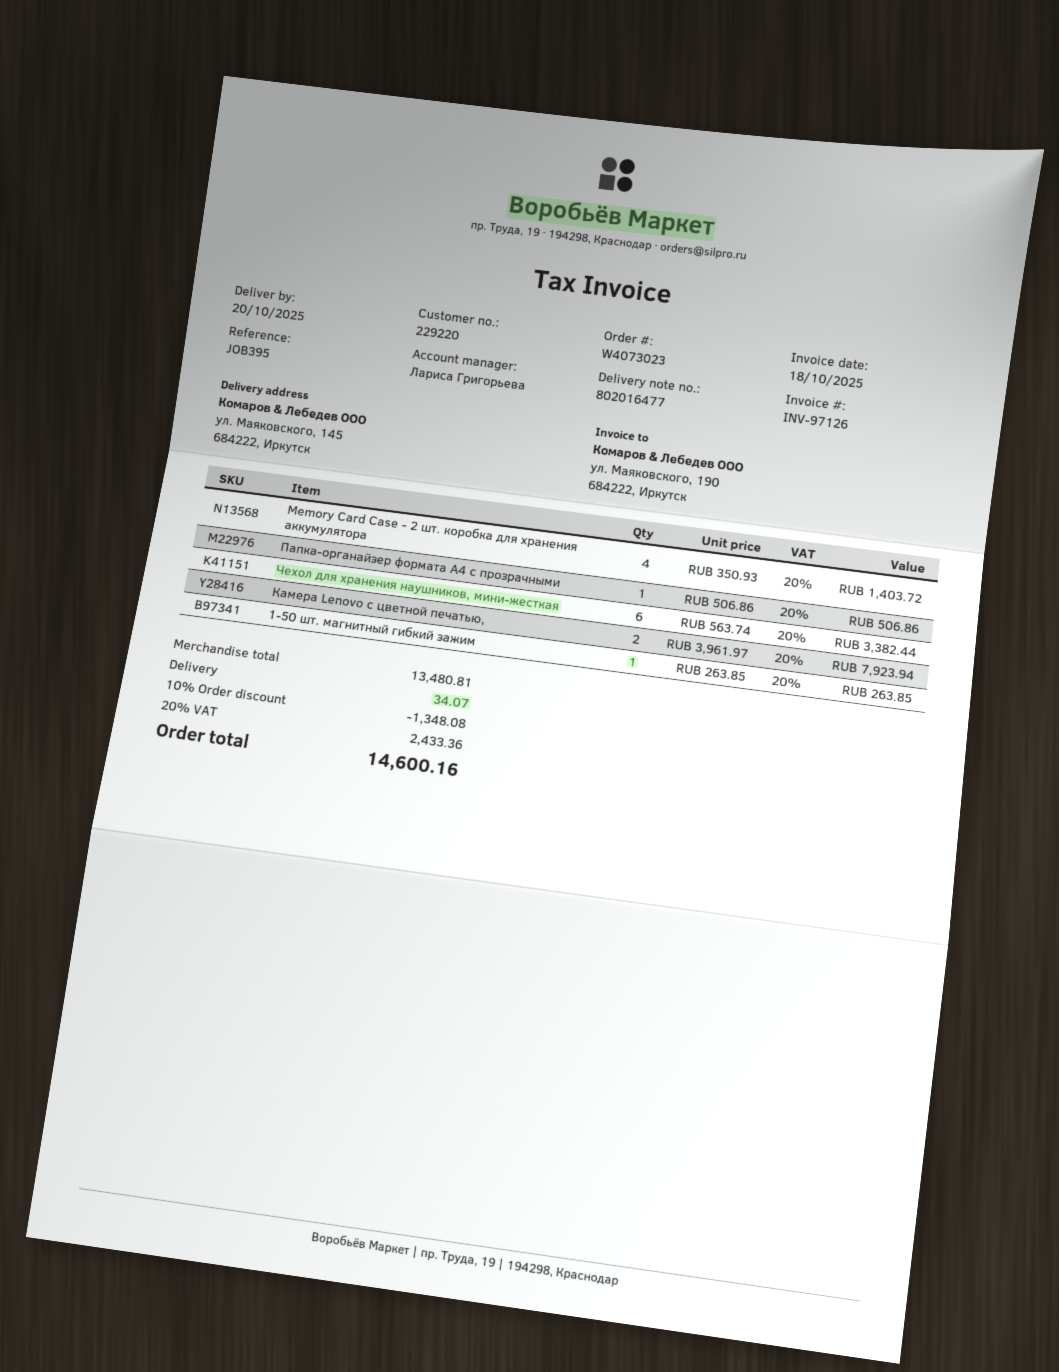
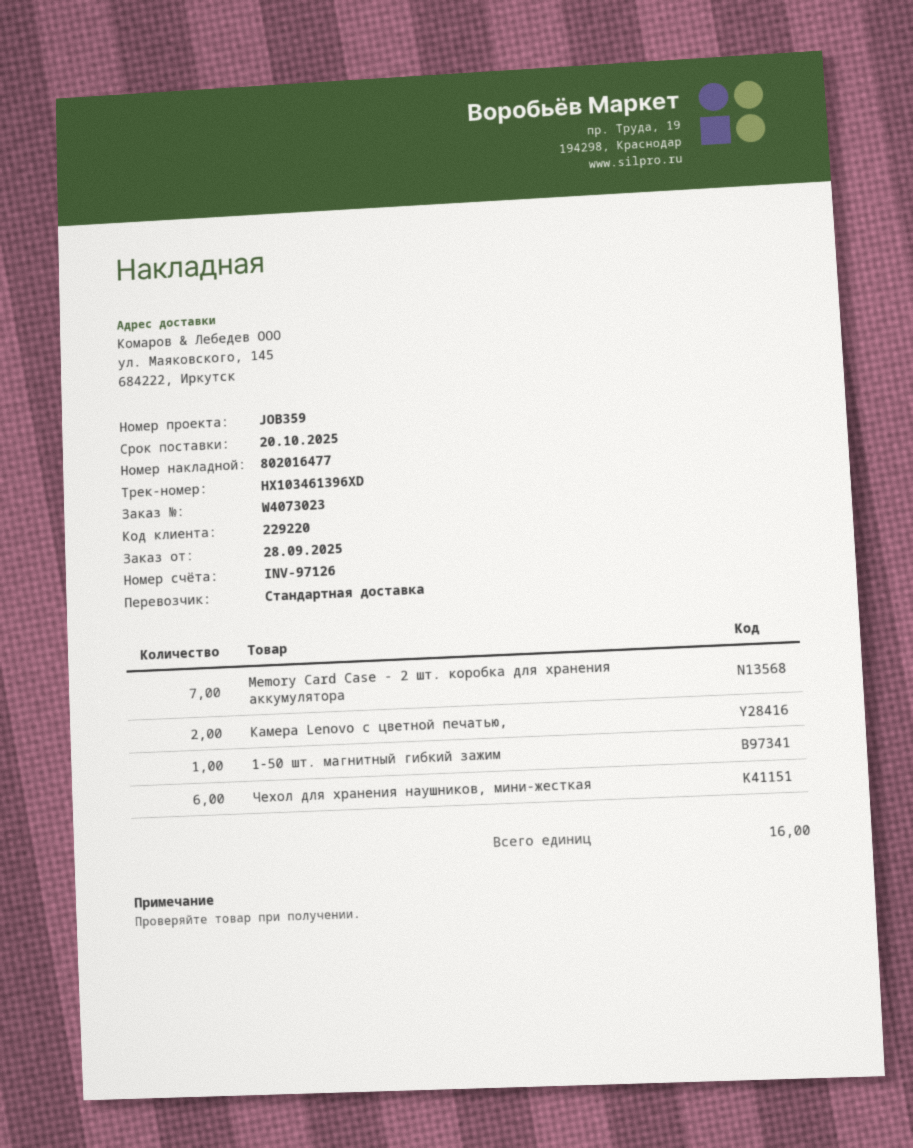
reference: JOB395 -> JOB359
Memory Card Case - 2 шт. коробка для хранения аккумулятора: 4 -> 7
Папка-органайзер формата А4 с прозрачными: 1 -> none

